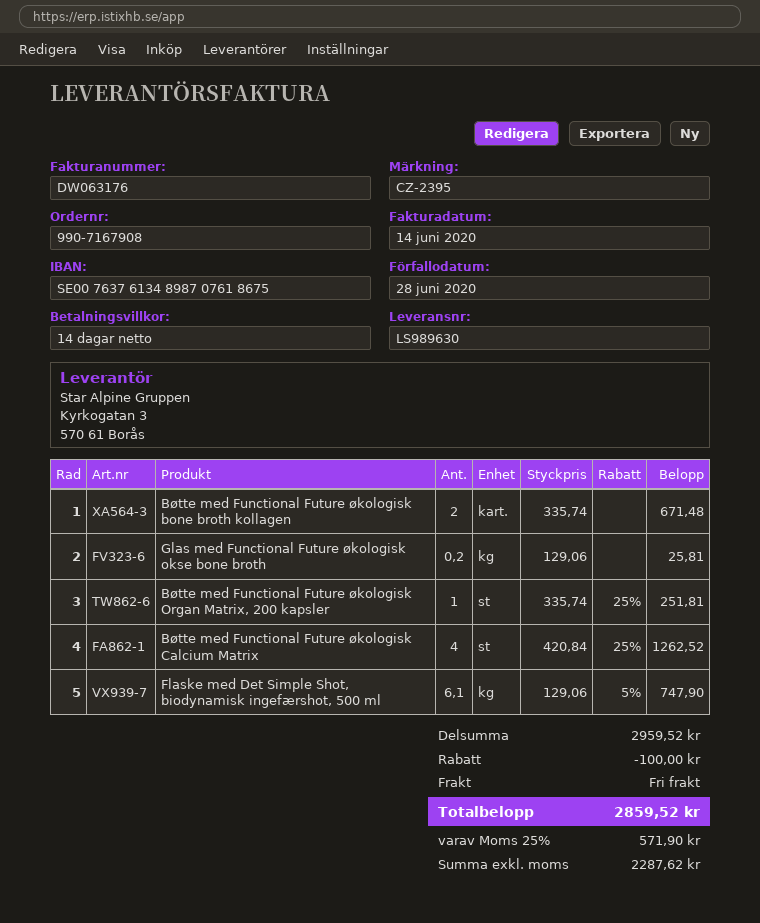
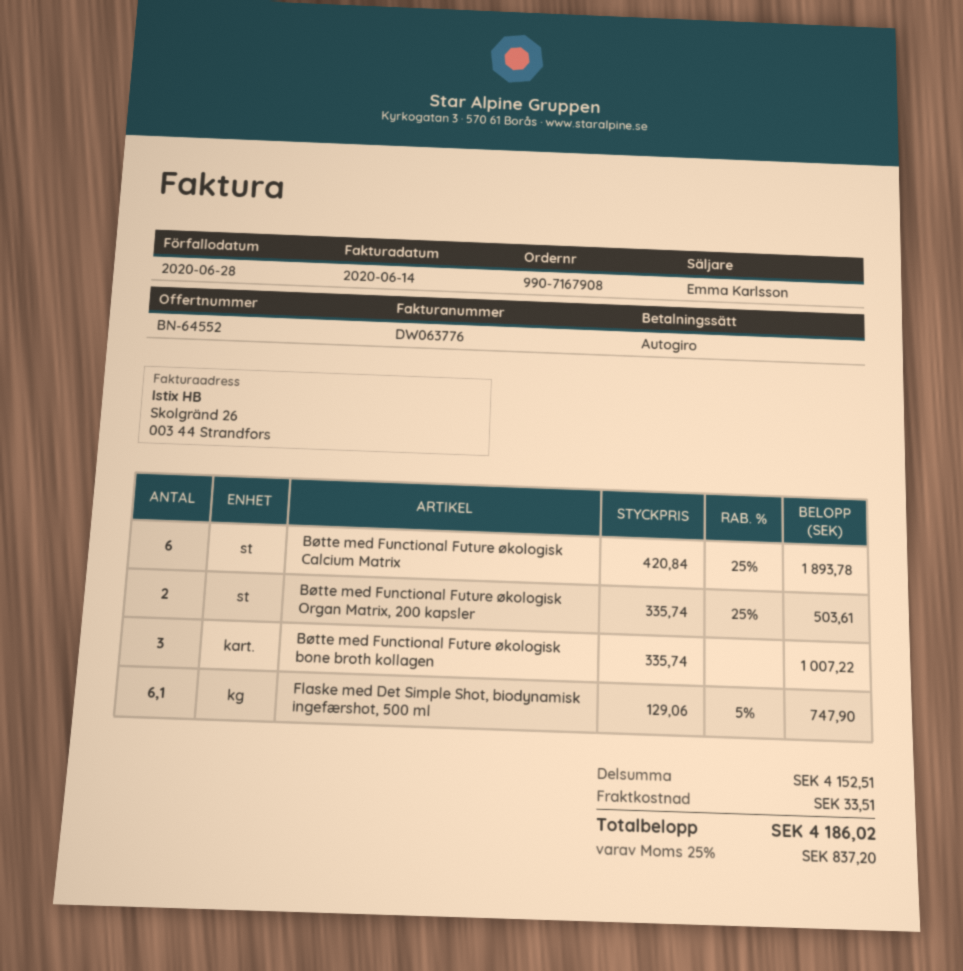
invoice number: DW063176 -> DW063776
Bøtte med Functional Future økologisk bone broth kollagen: 2 x 335.74 = 671.48 -> 3 x 335.74 = 1007.22
Glas med Functional Future økologisk okse bone broth: 0.2 x 129.06 = 25.81 -> none
Bøtte med Functional Future økologisk Organ Matrix, 200 kapsler: 1 x 335.74 - 25% = 251.81 -> 2 x 335.74 - 25% = 503.61
Bøtte med Functional Future økologisk Calcium Matrix: 4 x 420.84 - 25% = 1262.52 -> 6 x 420.84 - 25% = 1893.78
subtotal: 2959.52 -> 4152.51
discount: 100.00 -> none
shipping: 0.00 -> 33.51
tax: 25% = 571.90 -> 25% = 837.20
total: 2859.52 -> 4186.02

